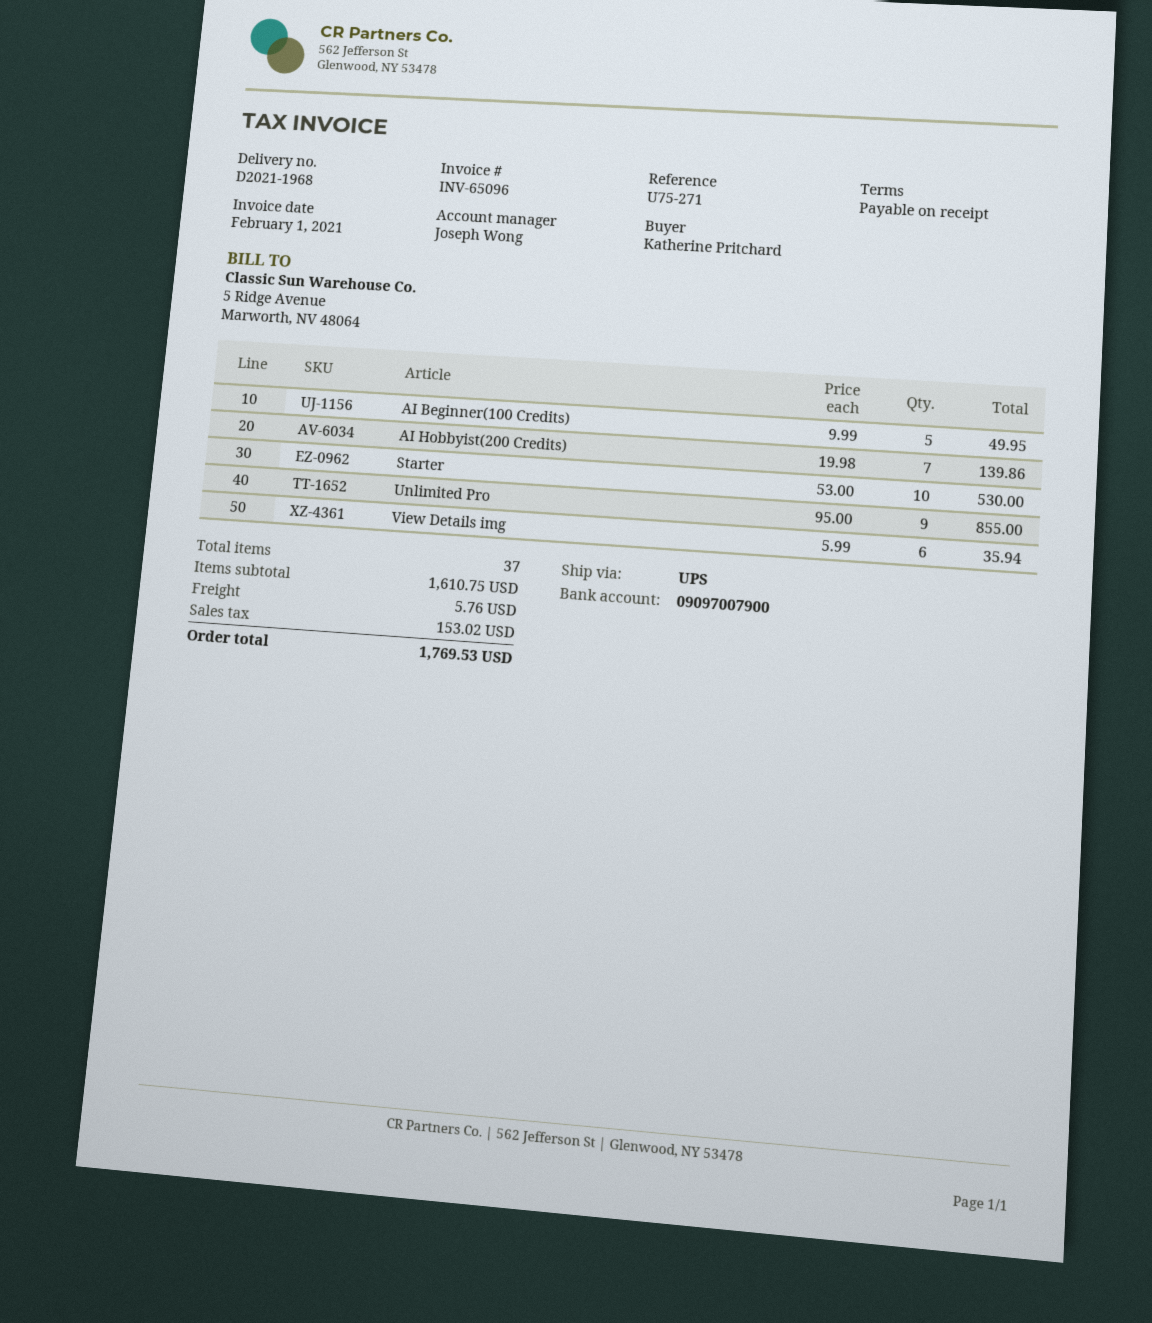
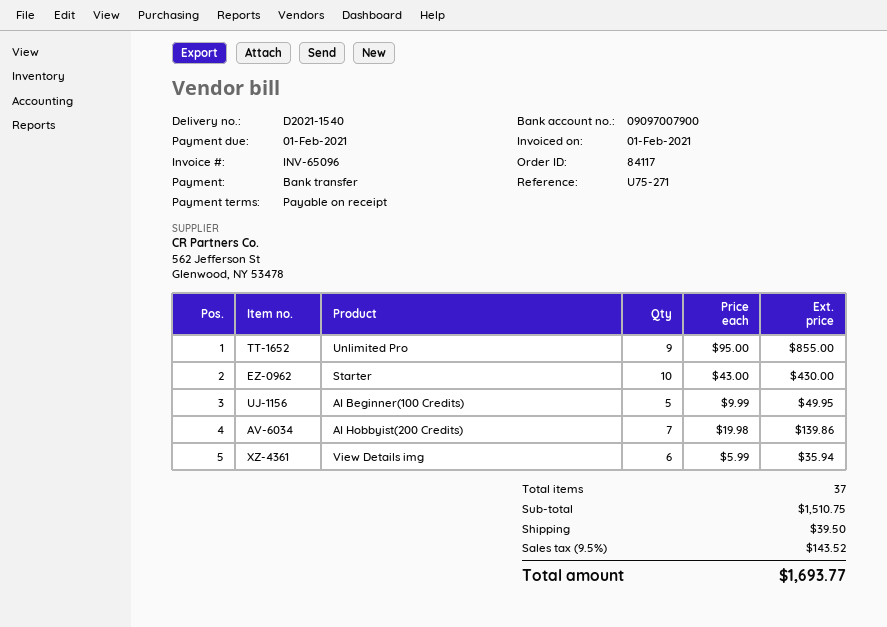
delivery note number: D2021-1968 -> D2021-1540
Starter: 10 x 53.00 = 530.00 -> 10 x 43.00 = 430.00
subtotal: 1610.75 -> 1510.75
shipping: 5.76 -> 39.50
tax: 153.02 -> 143.52
total: 1769.53 -> 1693.77

